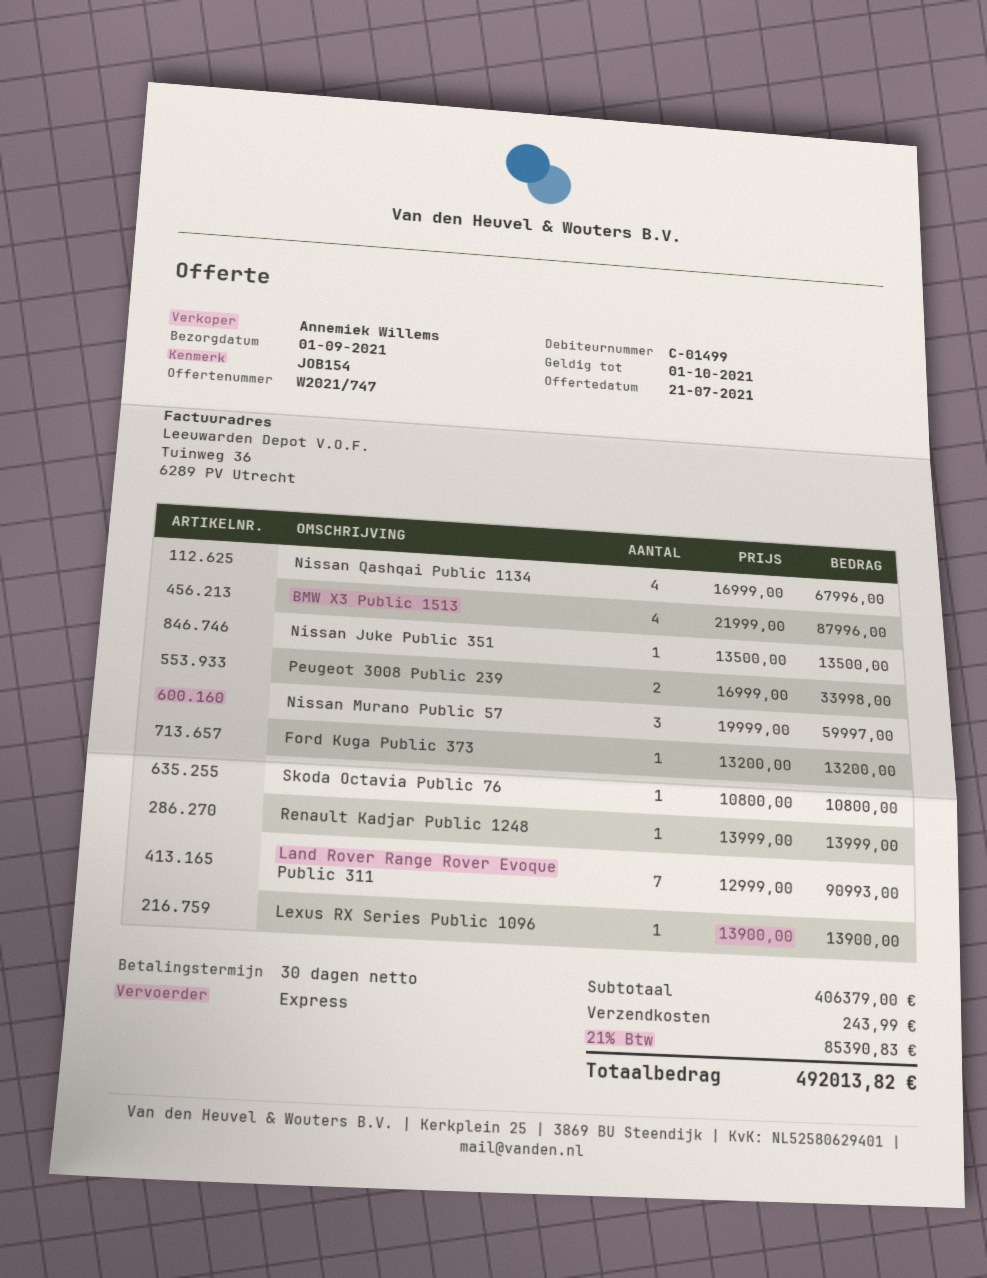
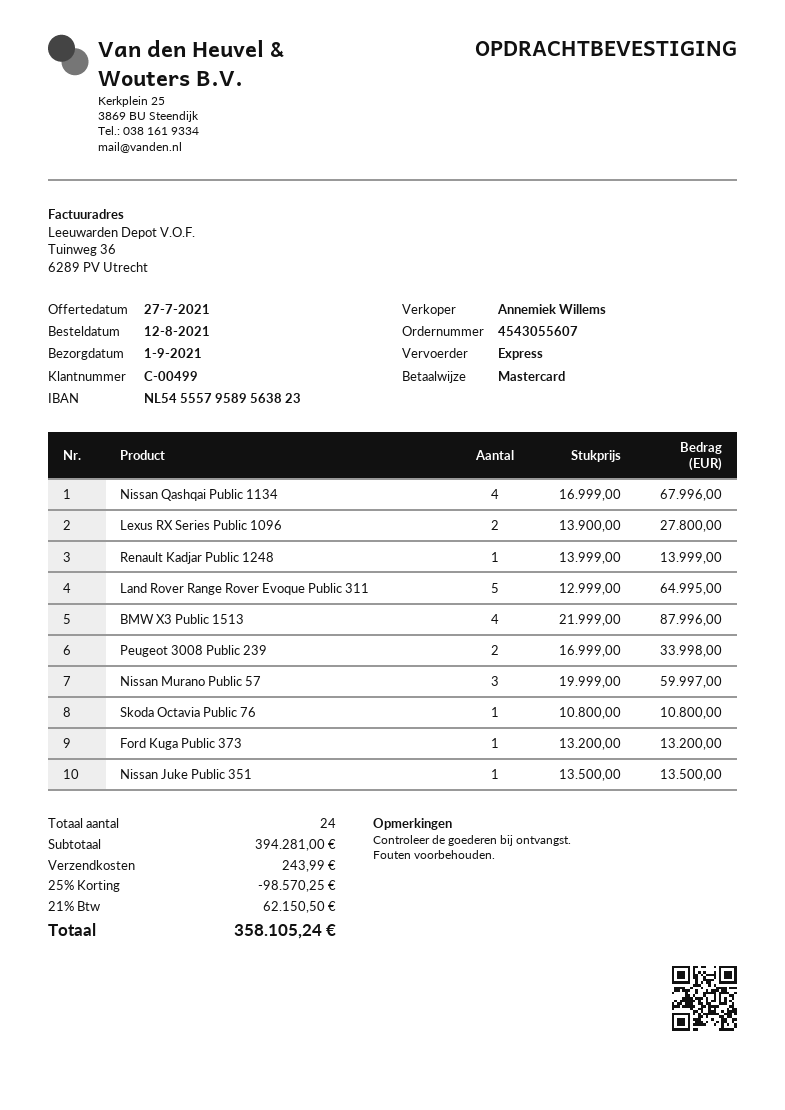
quote date: 2021-07-21 -> 2021-07-27
customer number: C-01499 -> C-00499
Land Rover Range Rover Evoque Public 311: 7 x 12999.00 = 90993.00 -> 5 x 12999.00 = 64995.00
Lexus RX Series Public 1096: 1 x 13900.00 = 13900.00 -> 2 x 13900.00 = 27800.00
subtotal: 406379.00 -> 394281.00
discount: none -> 25% = 98570.25
tax: 21% = 85390.83 -> 21% = 62150.50
total: 492013.82 -> 358105.24

